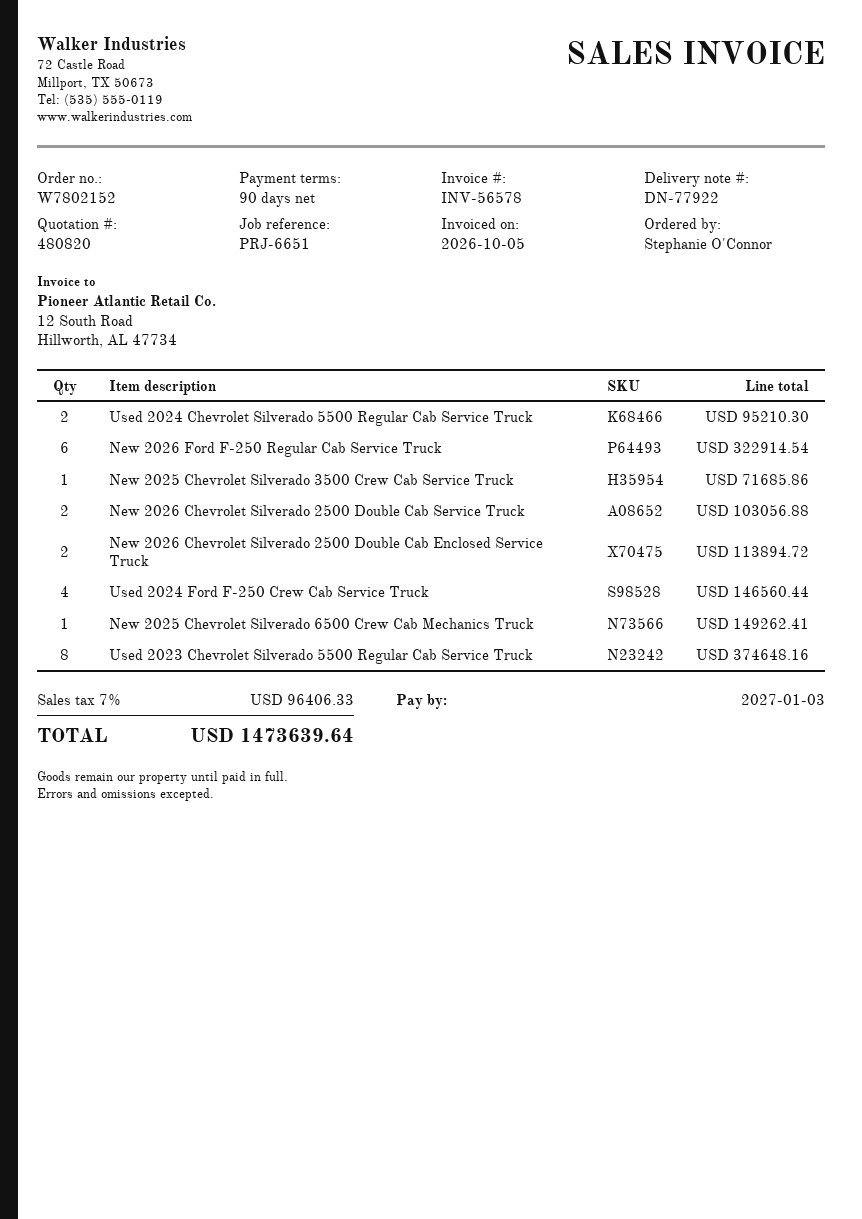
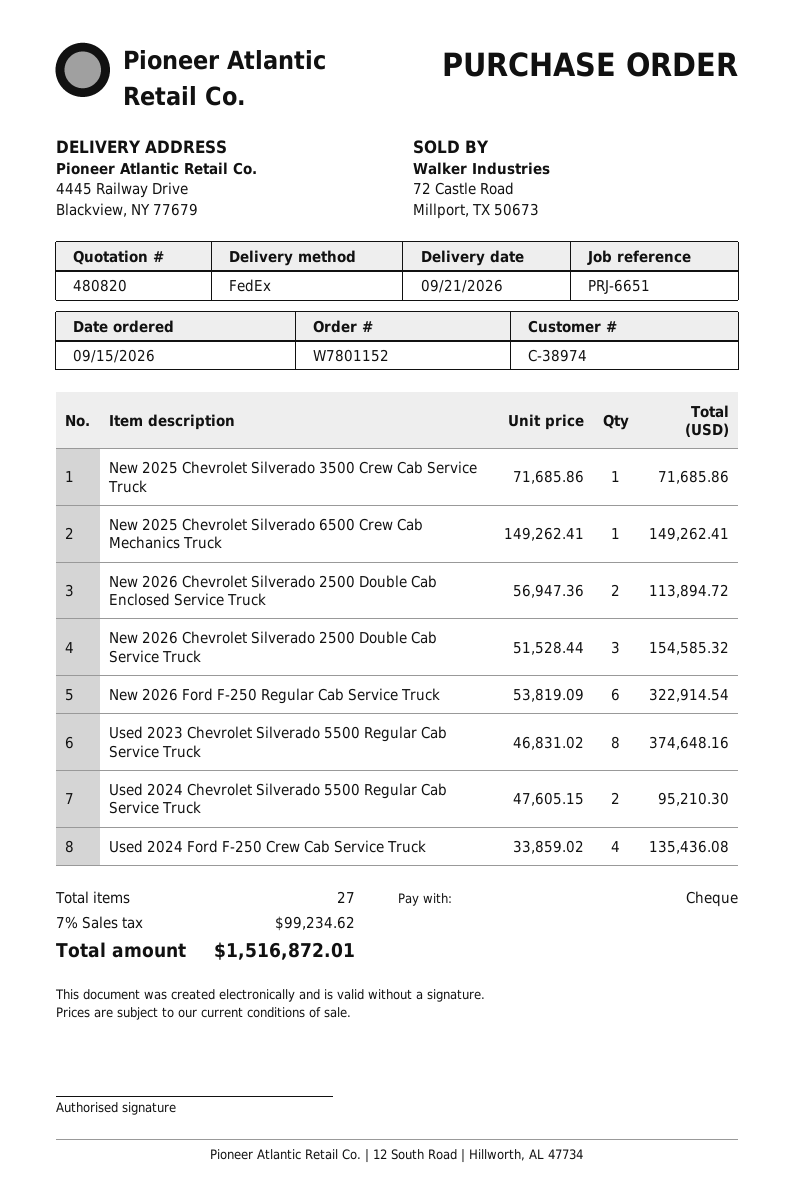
order number: W7802152 -> W7801152
New 2026 Chevrolet Silverado 2500 Double Cab Service Truck: 2 for 103056.88 -> 3 for 154585.32
Used 2024 Ford F-250 Crew Cab Service Truck: 4 for 146560.44 -> 4 for 135436.08
tax: 7% = 96406.33 -> 7% = 99234.62
total: 1473639.64 -> 1516872.01

